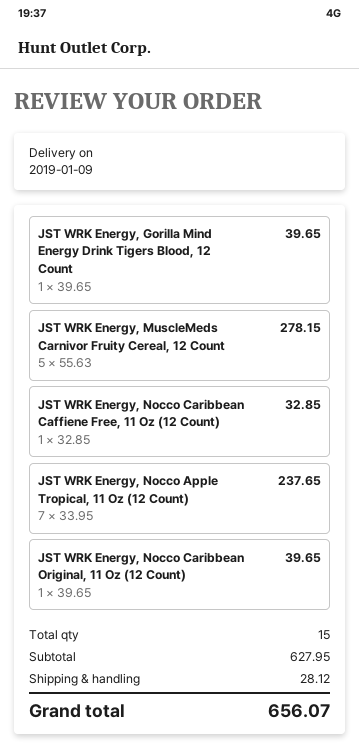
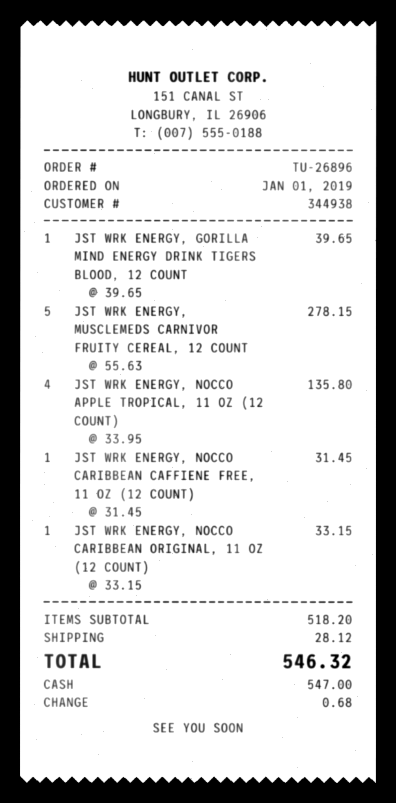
JST WRK Energy, Nocco Caribbean Caffiene Free, 11 Oz (12 Count): 1 x 32.85 = 32.85 -> 1 x 31.45 = 31.45
JST WRK Energy, Nocco Apple Tropical, 11 Oz (12 Count): 7 x 33.95 = 237.65 -> 4 x 33.95 = 135.80
JST WRK Energy, Nocco Caribbean Original, 11 Oz (12 Count): 1 x 39.65 = 39.65 -> 1 x 33.15 = 33.15
subtotal: 627.95 -> 518.20
total: 656.07 -> 546.32

